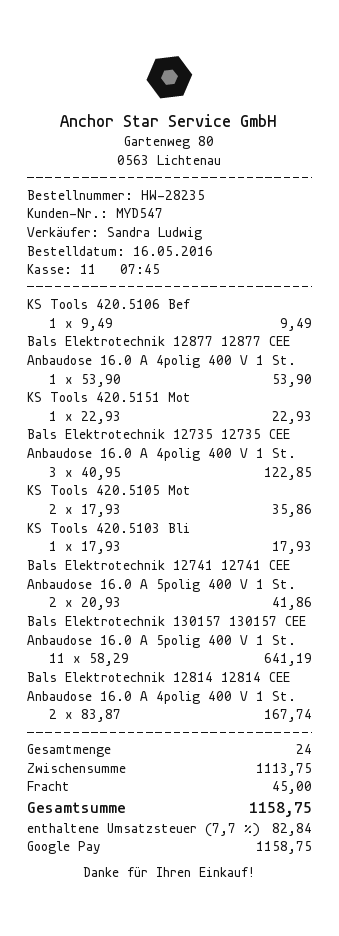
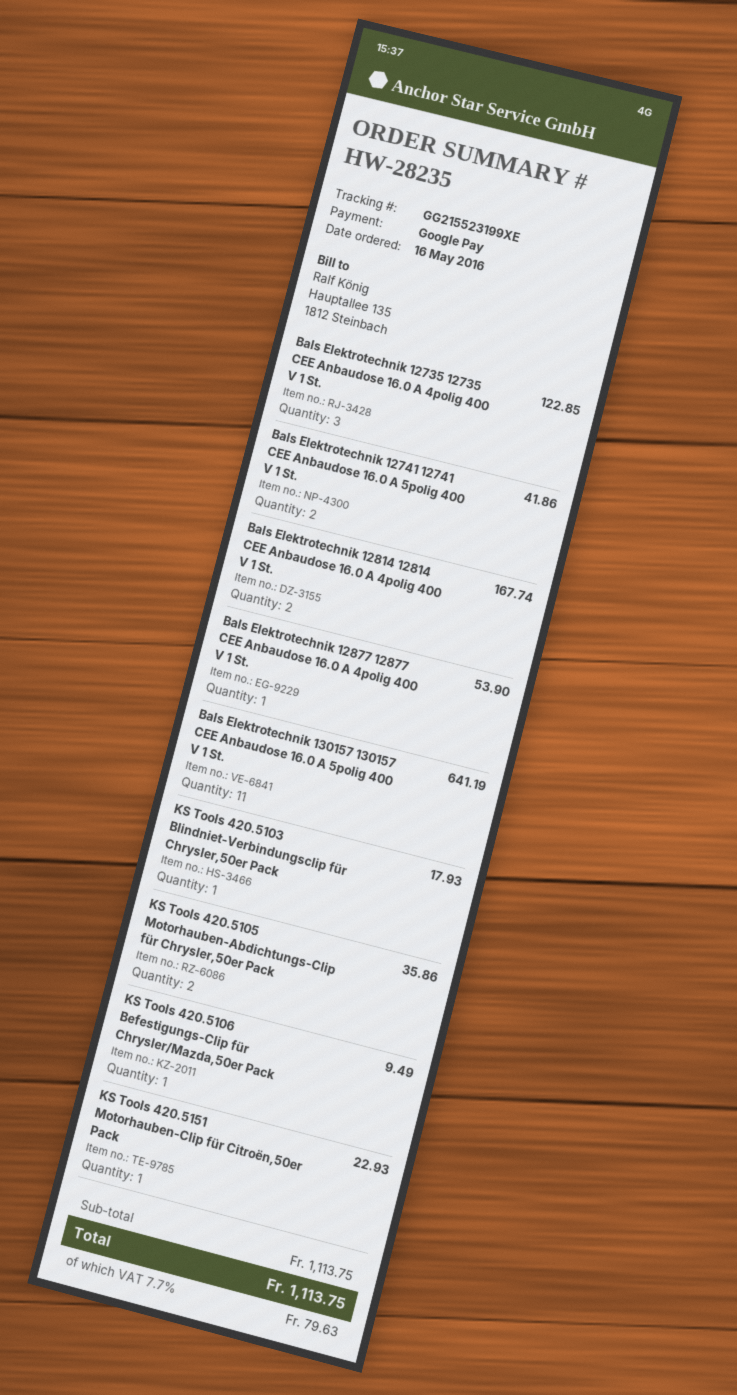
shipping: 45.00 -> none
tax: 7.7% = 82.84 -> 7.7% = 79.63
total: 1158.75 -> 1113.75

